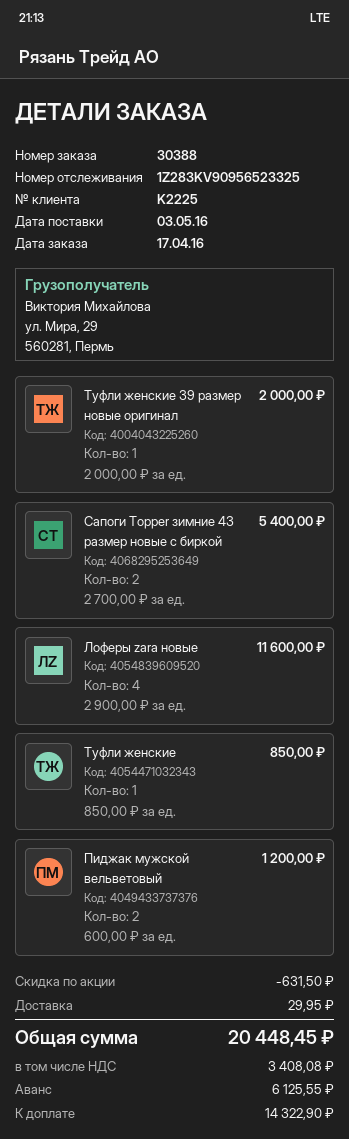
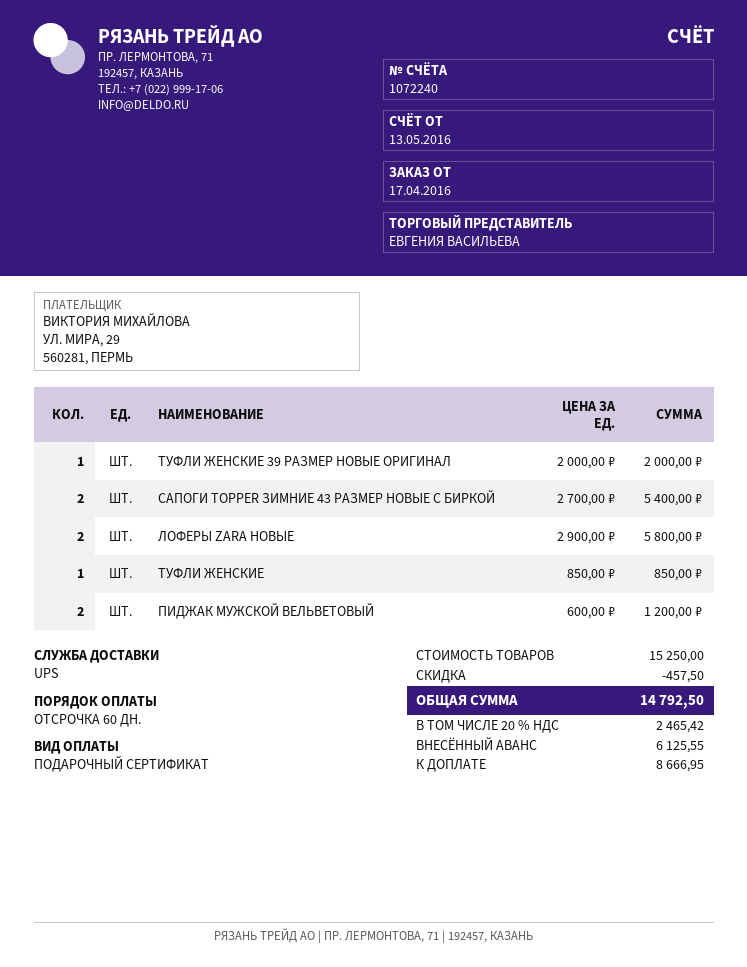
Лоферы zara новые: 4 x 2900.00 = 11600.00 -> 2 x 2900.00 = 5800.00
discount: 631.50 -> 457.50
shipping: 29.95 -> none
tax: 3408.08 -> 2465.42
total: 20448.45 -> 14792.50
balance: 14322.90 -> 8666.95

